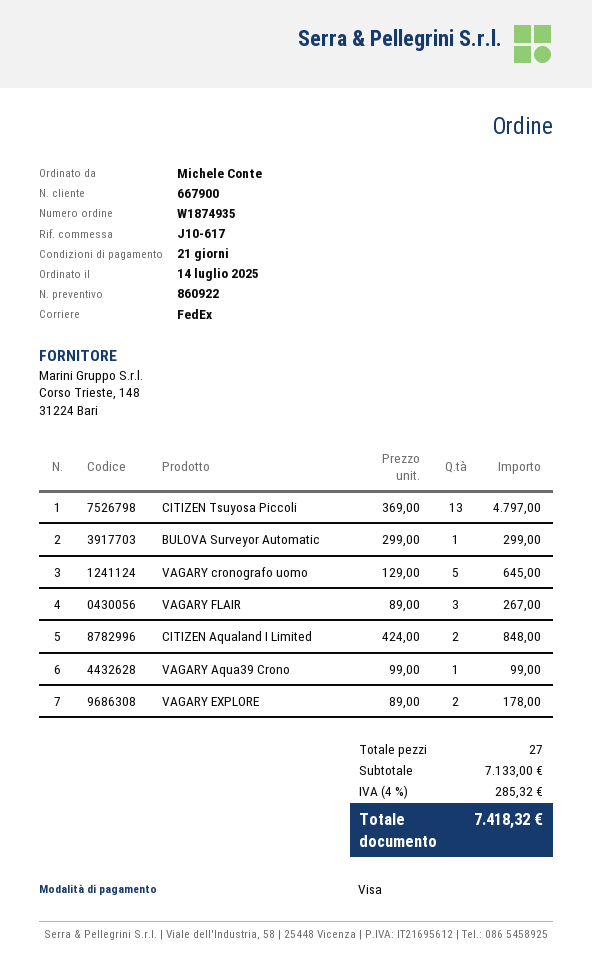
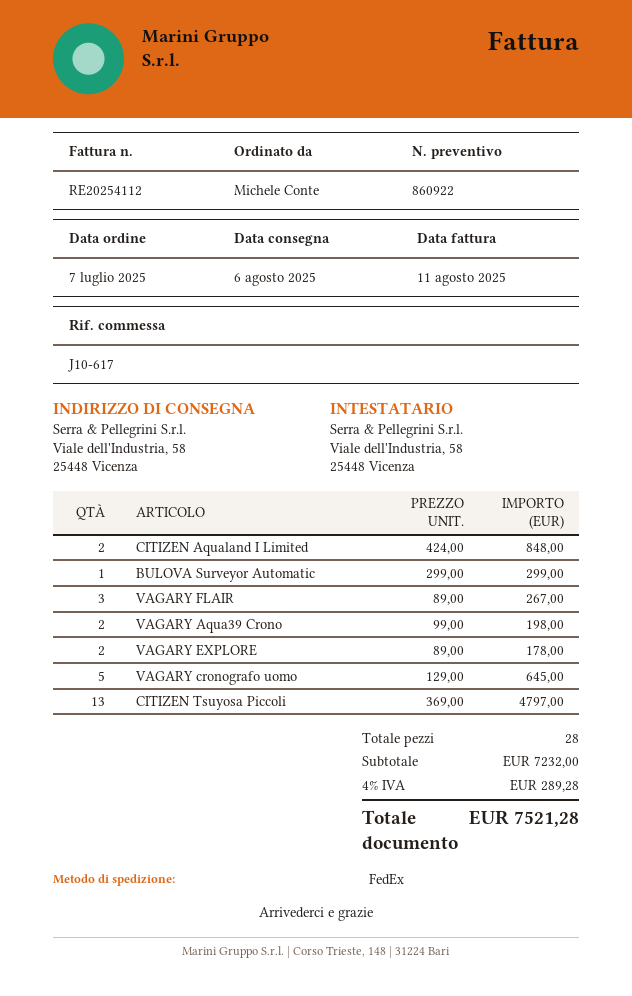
order date: 2025-07-14 -> 2025-07-07
VAGARY Aqua39 Crono: 1 x 99.00 = 99.00 -> 2 x 99.00 = 198.00
total quantity: 27 -> 28
subtotal: 7133.00 -> 7232.00
tax: 4% = 285.32 -> 4% = 289.28
total: 7418.32 -> 7521.28

